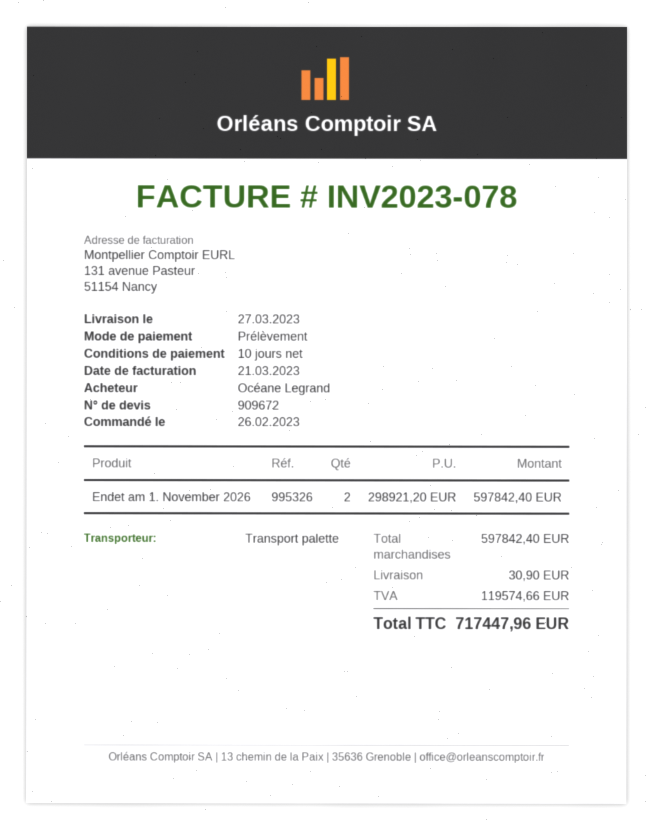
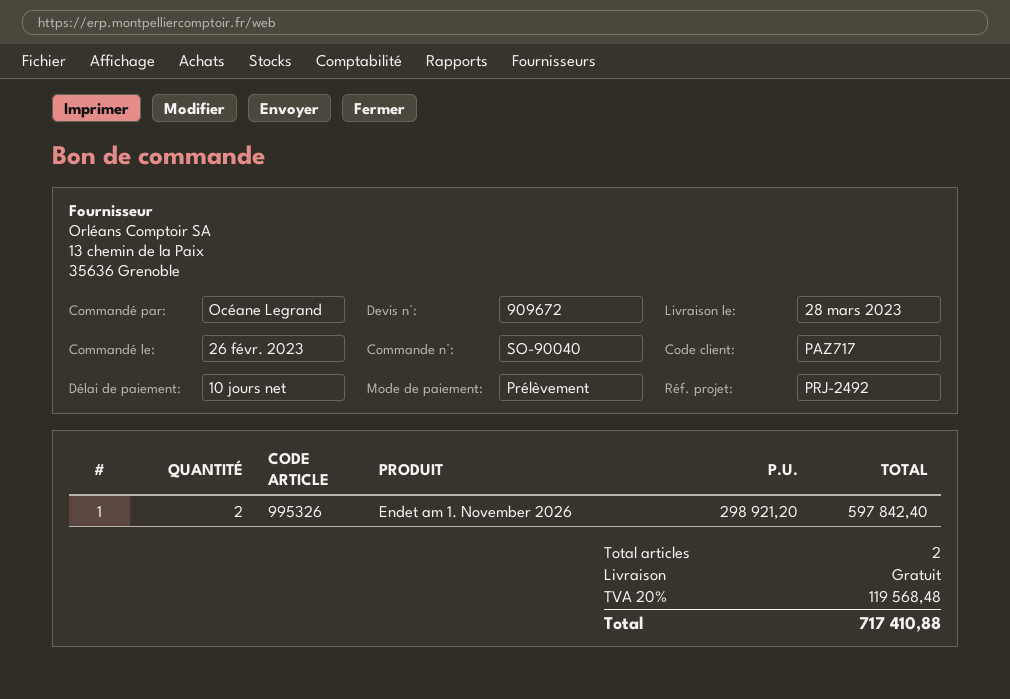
delivery date: 2023-03-27 -> 2023-03-28
shipping: 30.90 -> 0.00
tax: 119574.66 -> 119568.48
total: 717447.96 -> 717410.88

